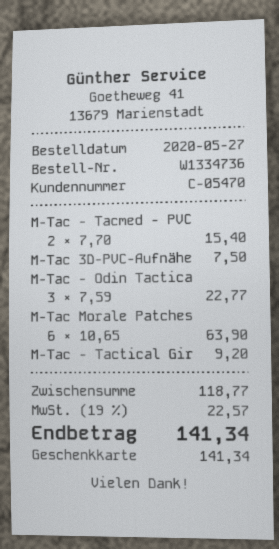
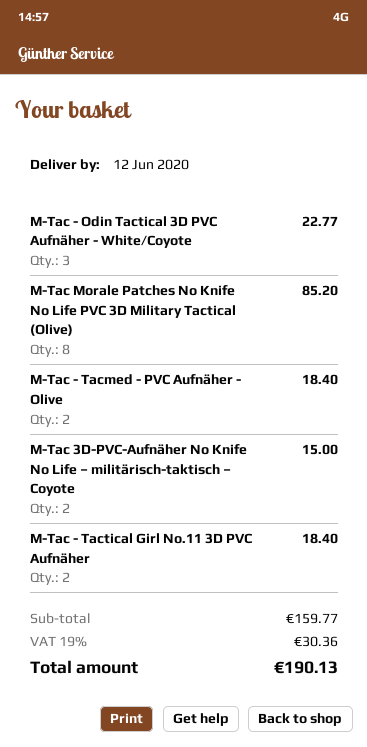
M-Tac - Tacmed - PVC: 2 for 15.40 -> 2 for 18.40
M-Tac 3D-PVC-Aufnähe: 1 for 7.50 -> 2 for 15.00
M-Tac Morale Patches: 6 for 63.90 -> 8 for 85.20
M-Tac - Tactical Gir: 1 for 9.20 -> 2 for 18.40
subtotal: 118.77 -> 159.77
tax: 19% = 22.57 -> 19% = 30.36
total: 141.34 -> 190.13

